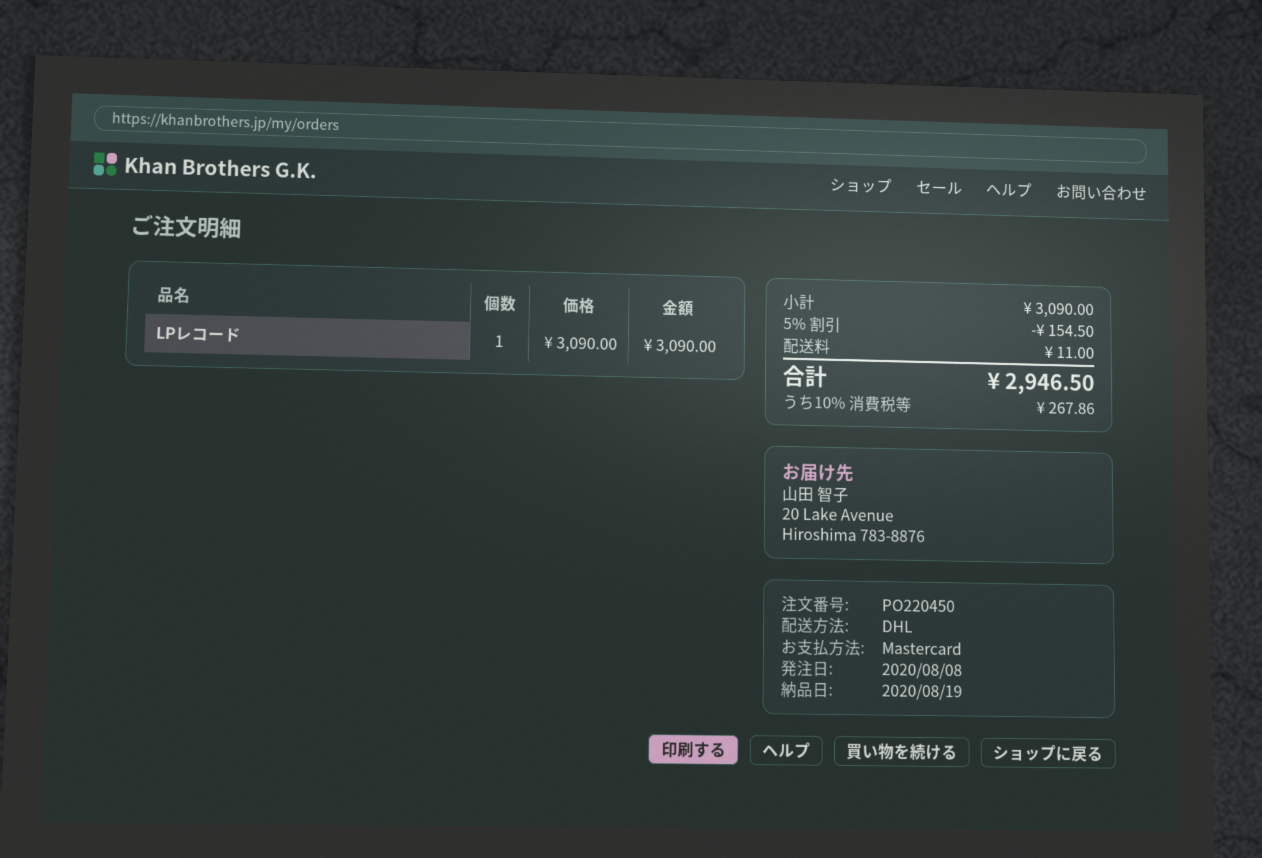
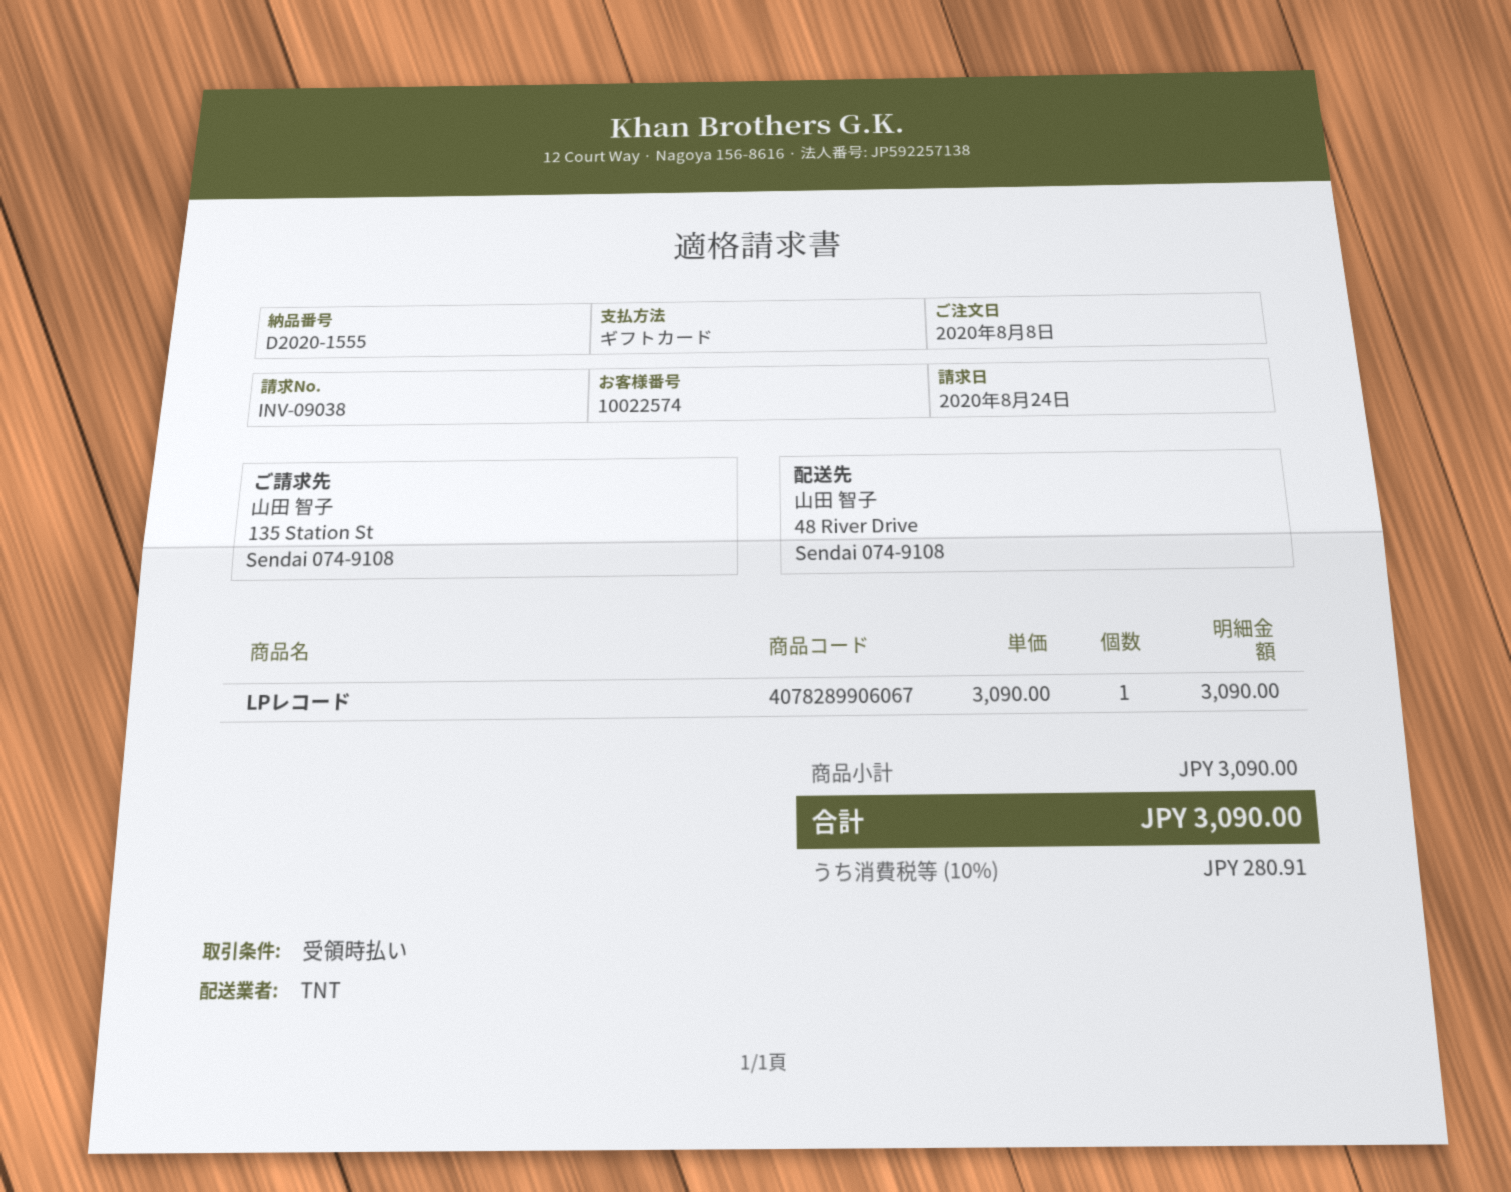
payment method: Mastercard -> gift card
shipping method: DHL -> TNT
ship to: 20 Lake Avenue, Hiroshima 783-8876 -> 48 River Drive, Sendai 074-9108
discount: 5% = 154.50 -> none
shipping: 11.00 -> none
tax: 10% = 267.86 -> 10% = 280.91
total: 2946.50 -> 3090.00

